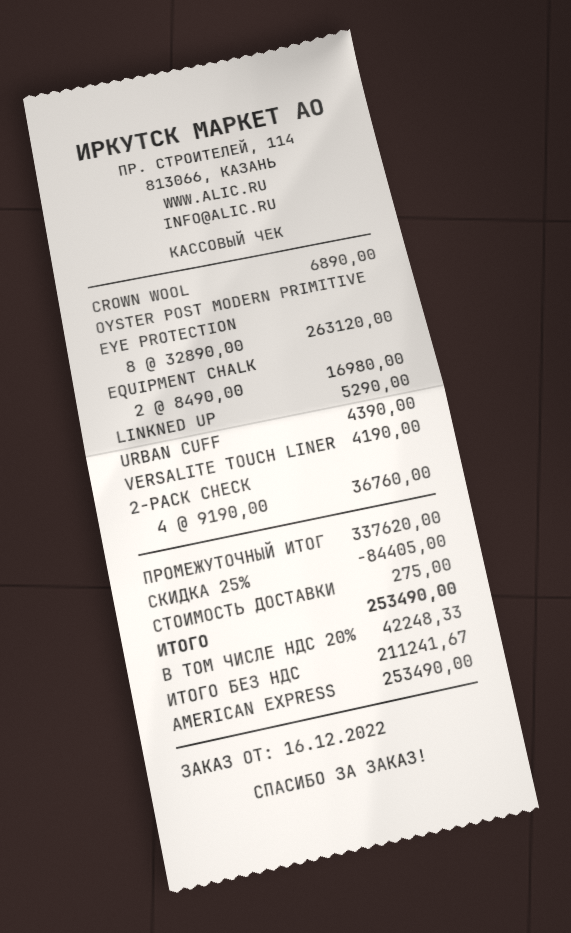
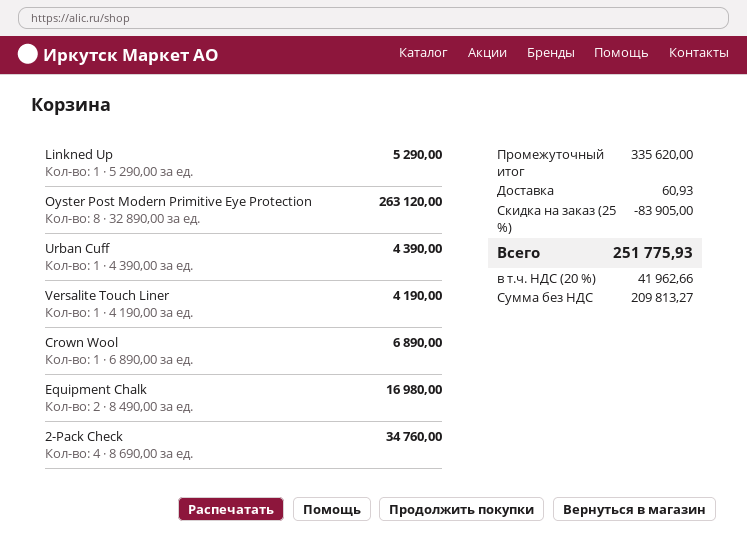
2-PACK CHECK: 4 x 9190.00 = 36760.00 -> 4 x 8690.00 = 34760.00
subtotal: 337620.00 -> 335620.00
discount: 25% = 84405.00 -> 25% = 83905.00
shipping: 275.00 -> 60.93
net: 211241.67 -> 209813.27
tax: 20% = 42248.33 -> 20% = 41962.66
total: 253490.00 -> 251775.93

